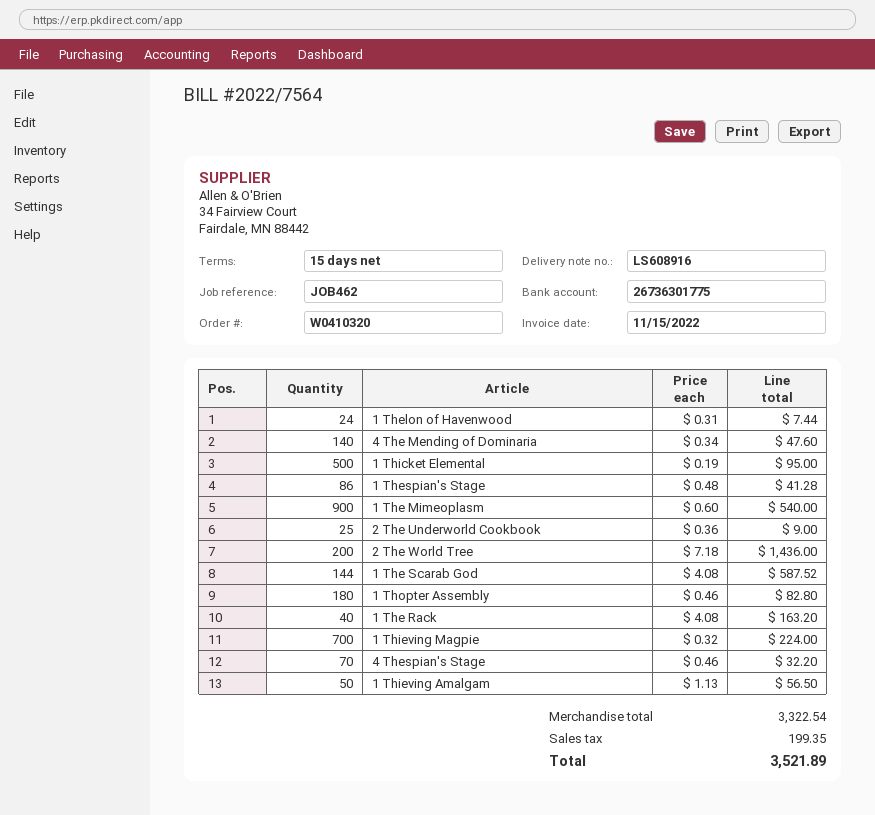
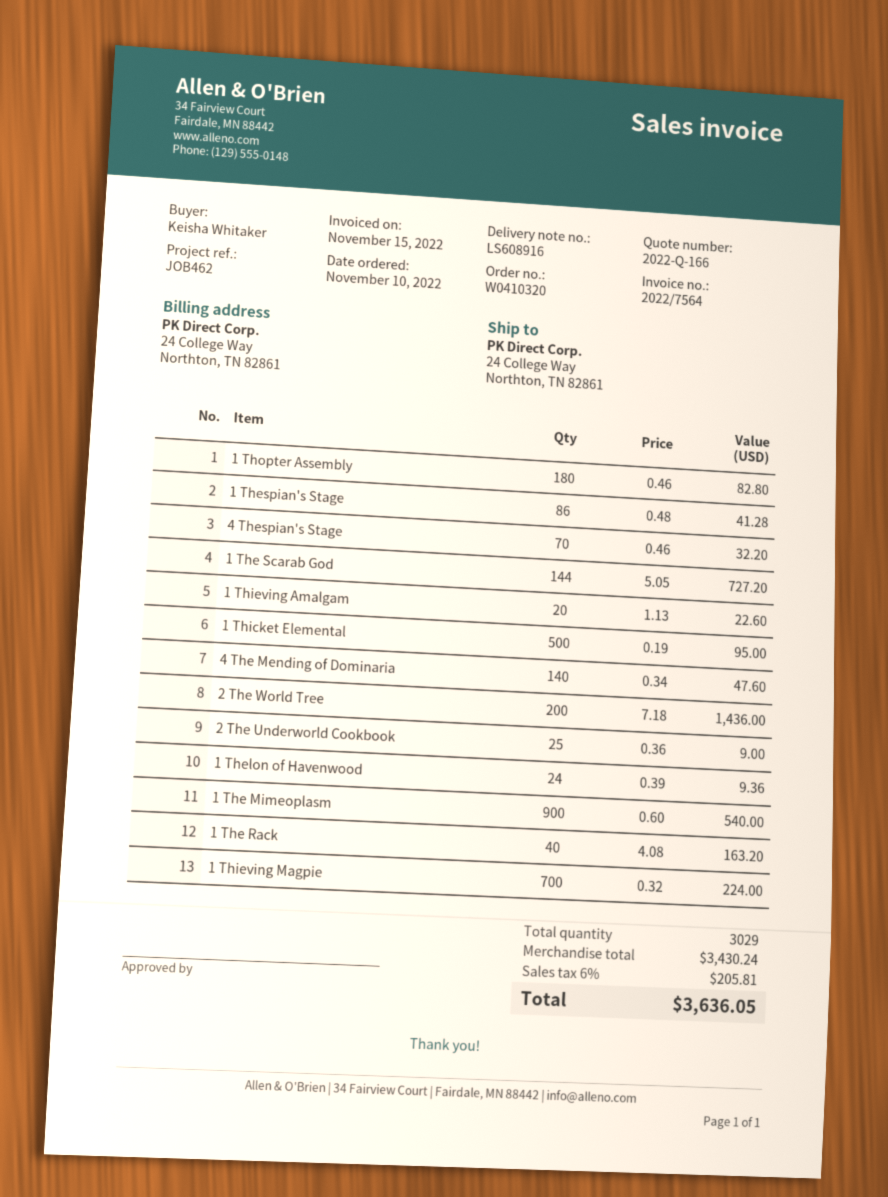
1 Thelon of Havenwood: 24 x 0.31 = 7.44 -> 24 x 0.39 = 9.36
1 The Scarab God: 144 x 4.08 = 587.52 -> 144 x 5.05 = 727.20
1 Thieving Amalgam: 50 x 1.13 = 56.50 -> 20 x 1.13 = 22.60
subtotal: 3322.54 -> 3430.24
tax: 199.35 -> 205.81
total: 3521.89 -> 3636.05

